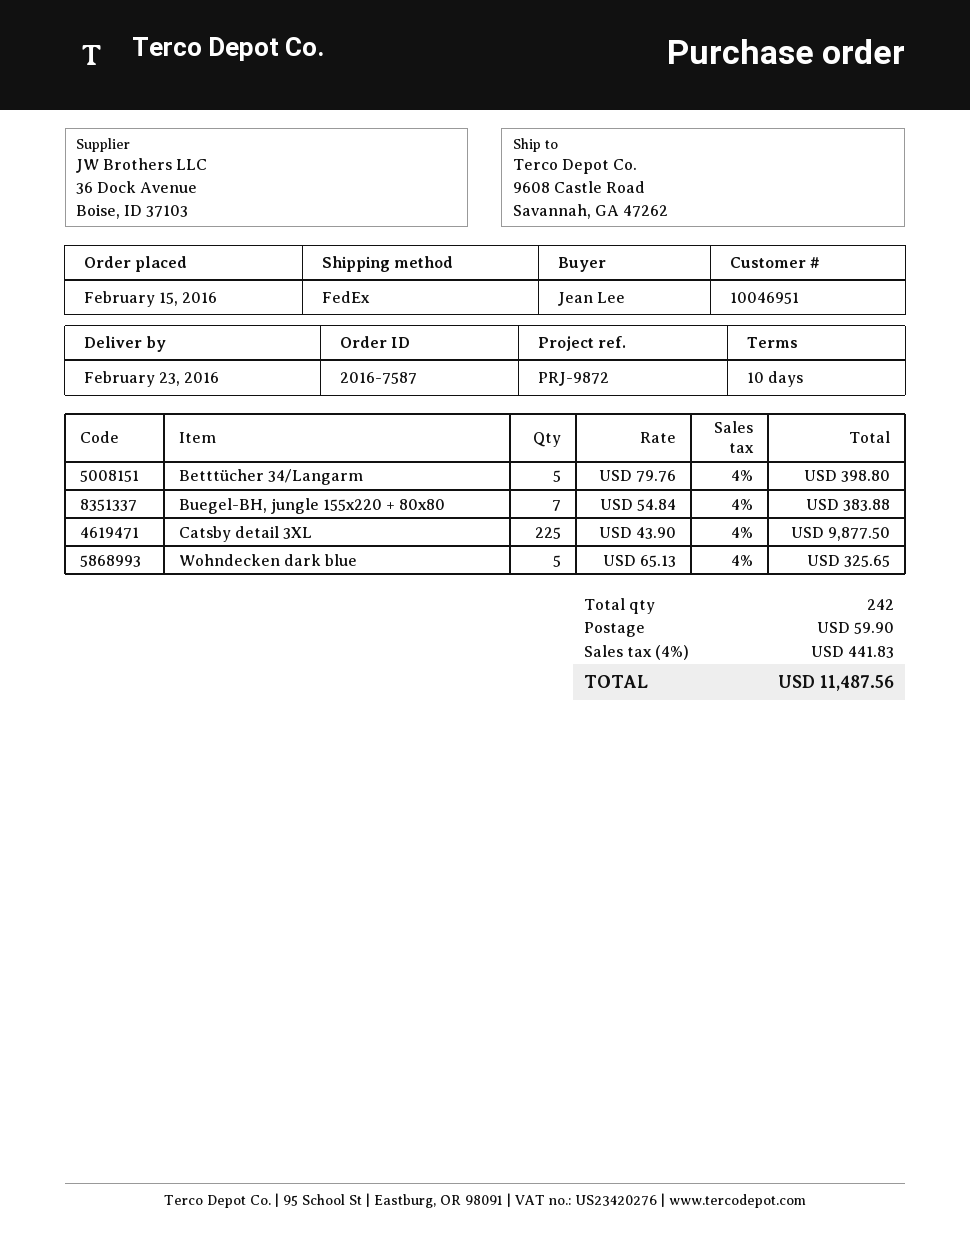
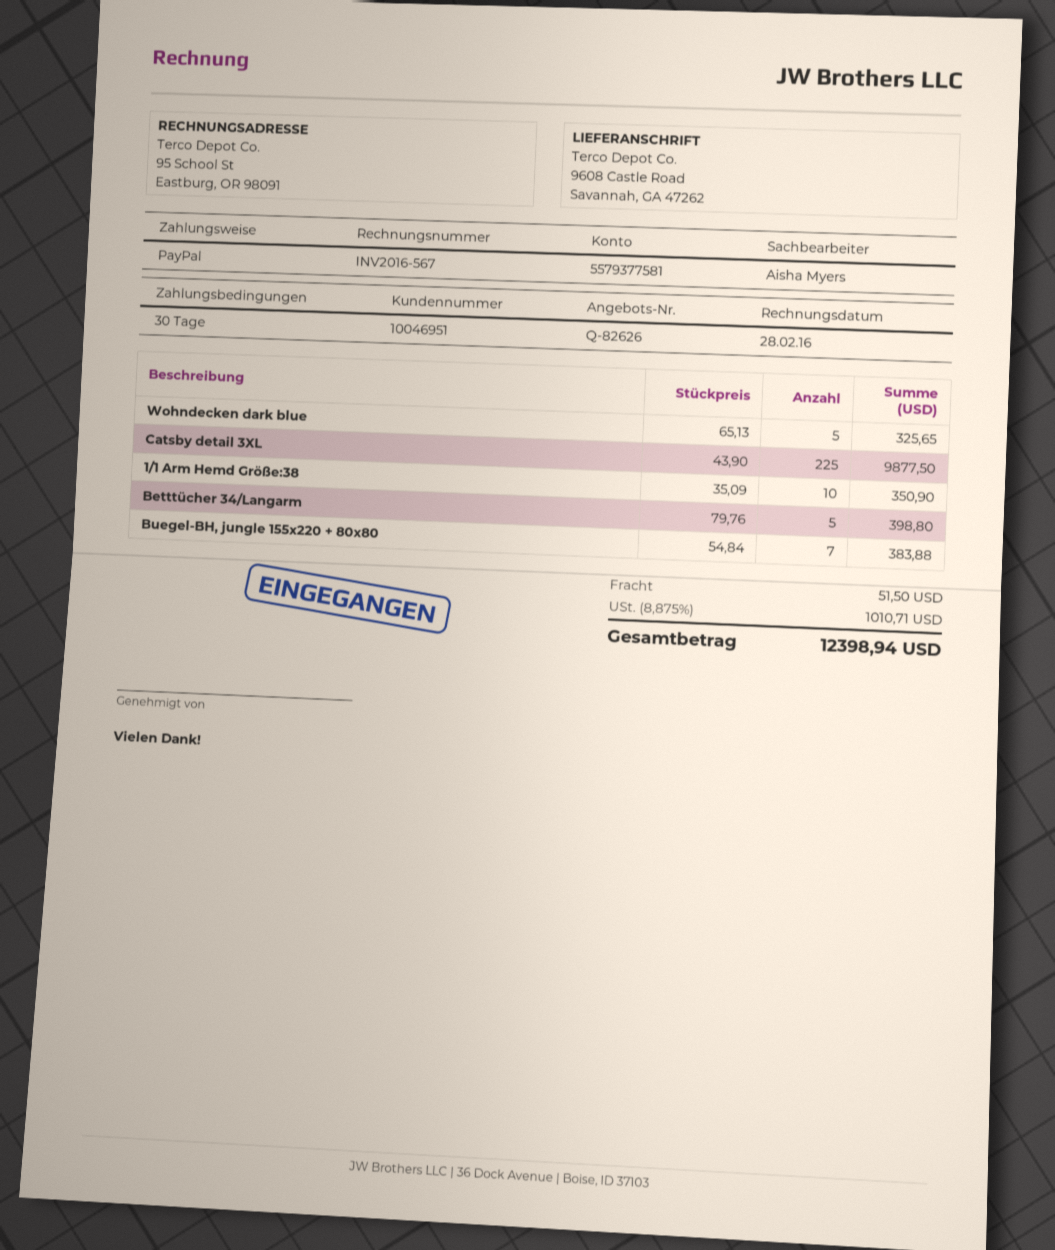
payment terms: 10 days -> 30 days
1/1 Arm Hemd Größe:38: none -> 10 x 35.09 = 350.90
shipping: 59.90 -> 51.50
tax: 4% = 441.83 -> 8.875% = 1010.71
total: 11487.56 -> 12398.94

